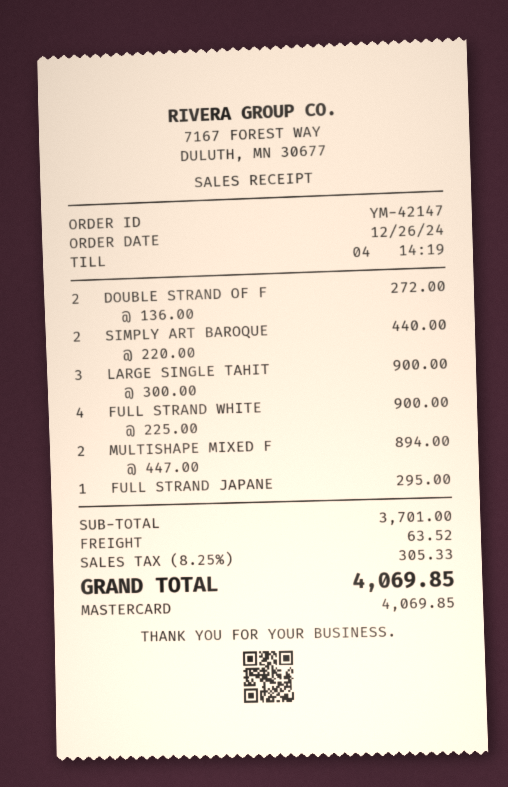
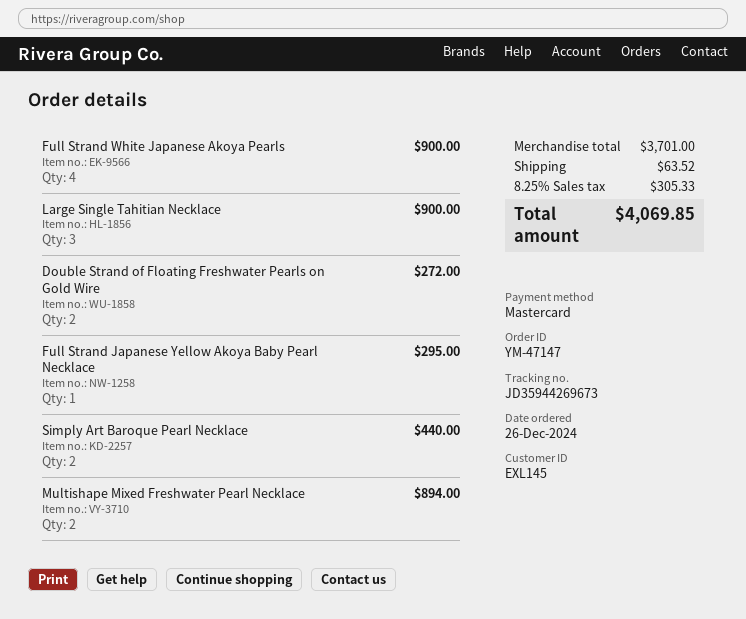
order number: YM-42147 -> YM-47147

